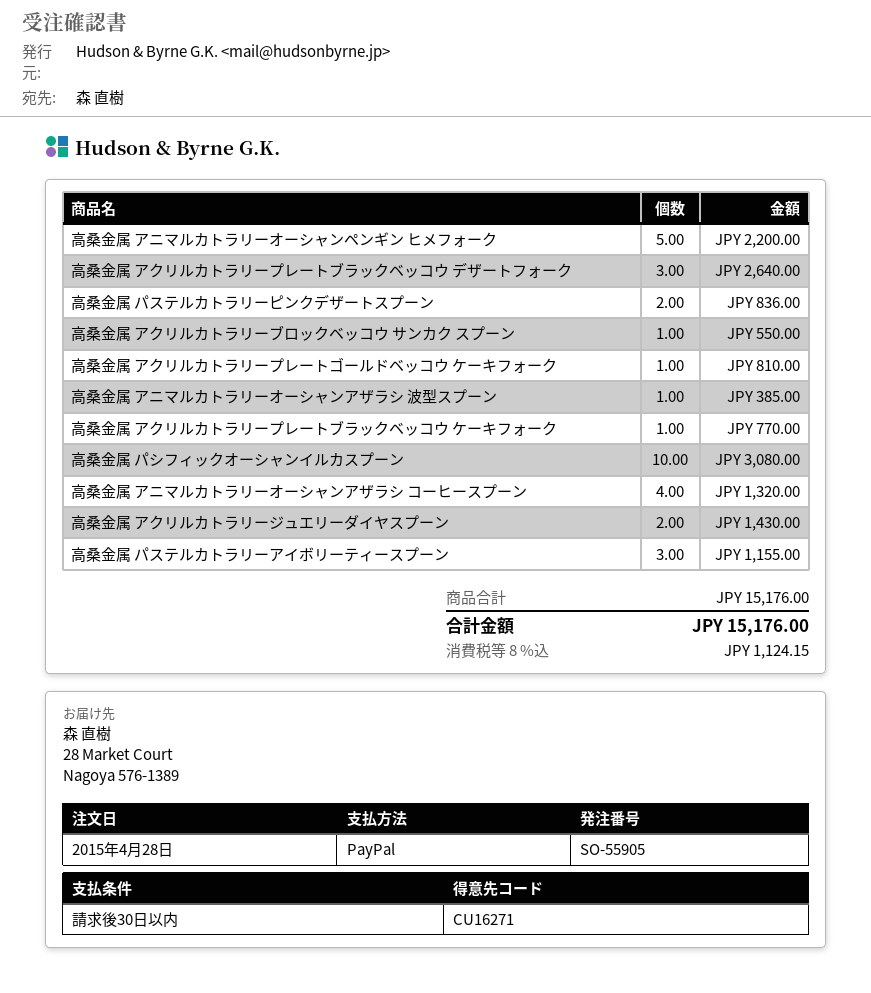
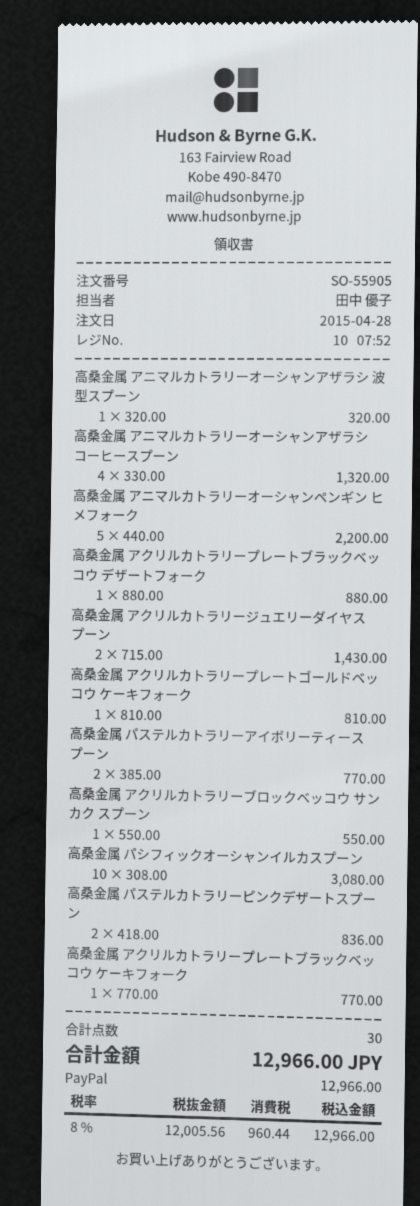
高桑金属 アクリルカトラリープレートブラックベッコウ デザートフォーク: 3 for 2640.00 -> 1 for 880.00
高桑金属 アニマルカトラリーオーシャンアザラシ 波型スプーン: 1 for 385.00 -> 1 for 320.00
高桑金属 パステルカトラリーアイボリーティースプーン: 3 for 1155.00 -> 2 for 770.00
tax: 8% = 1124.15 -> 8% = 960.44
total: 15176.00 -> 12966.00

